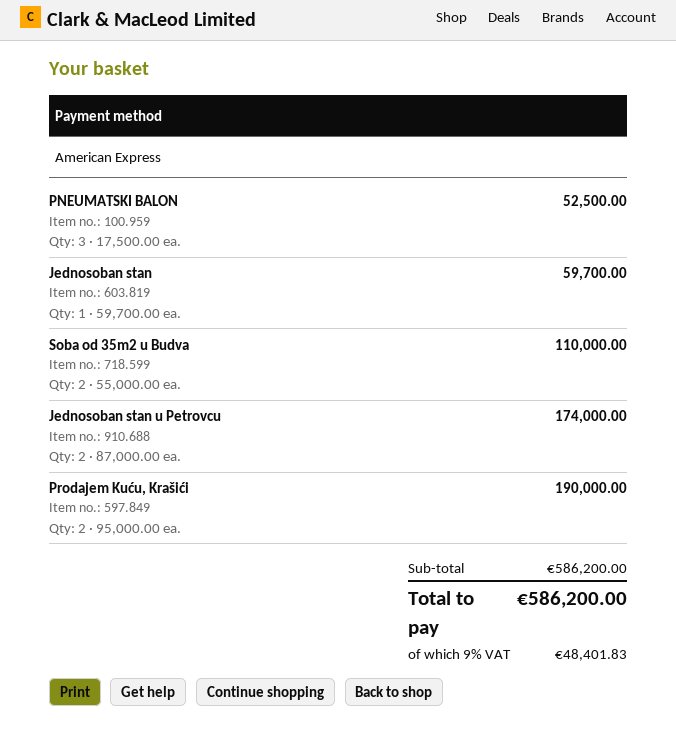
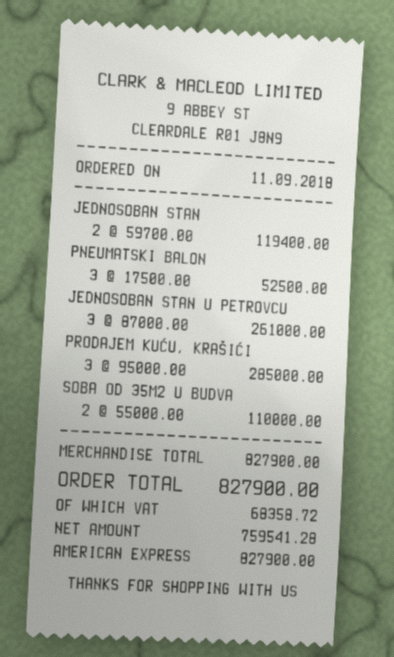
Jednosoban stan: 1 x 59700.00 = 59700.00 -> 2 x 59700.00 = 119400.00
Jednosoban stan u Petrovcu: 2 x 87000.00 = 174000.00 -> 3 x 87000.00 = 261000.00
Prodajem Kuću, Krašići: 2 x 95000.00 = 190000.00 -> 3 x 95000.00 = 285000.00
subtotal: 586200.00 -> 827900.00
tax: 48401.83 -> 68358.72
total: 586200.00 -> 827900.00

